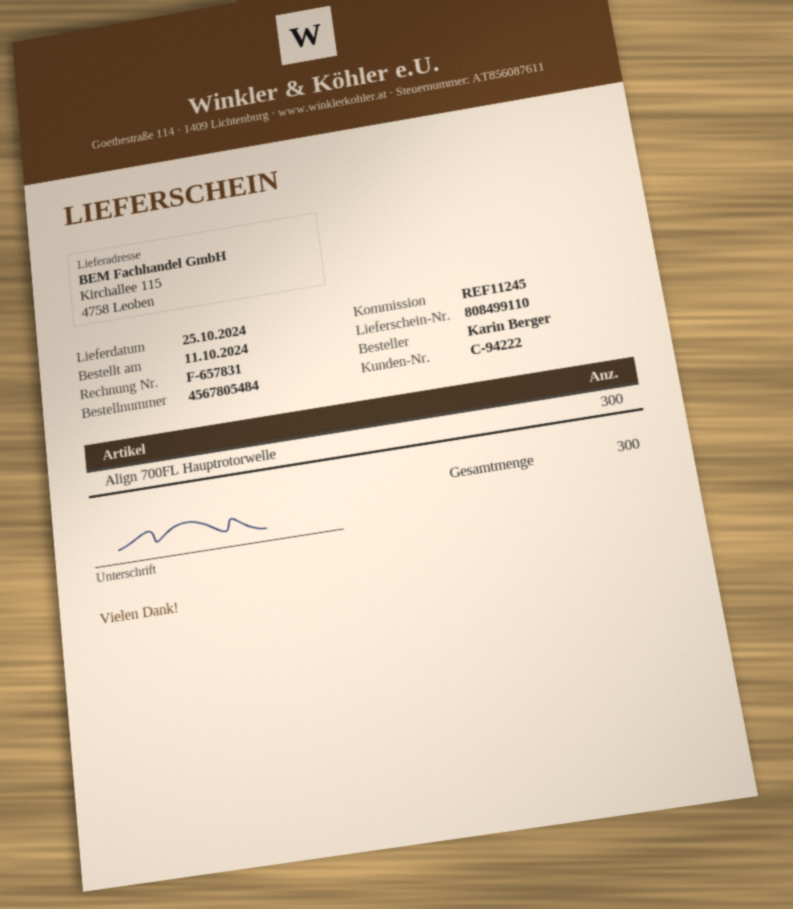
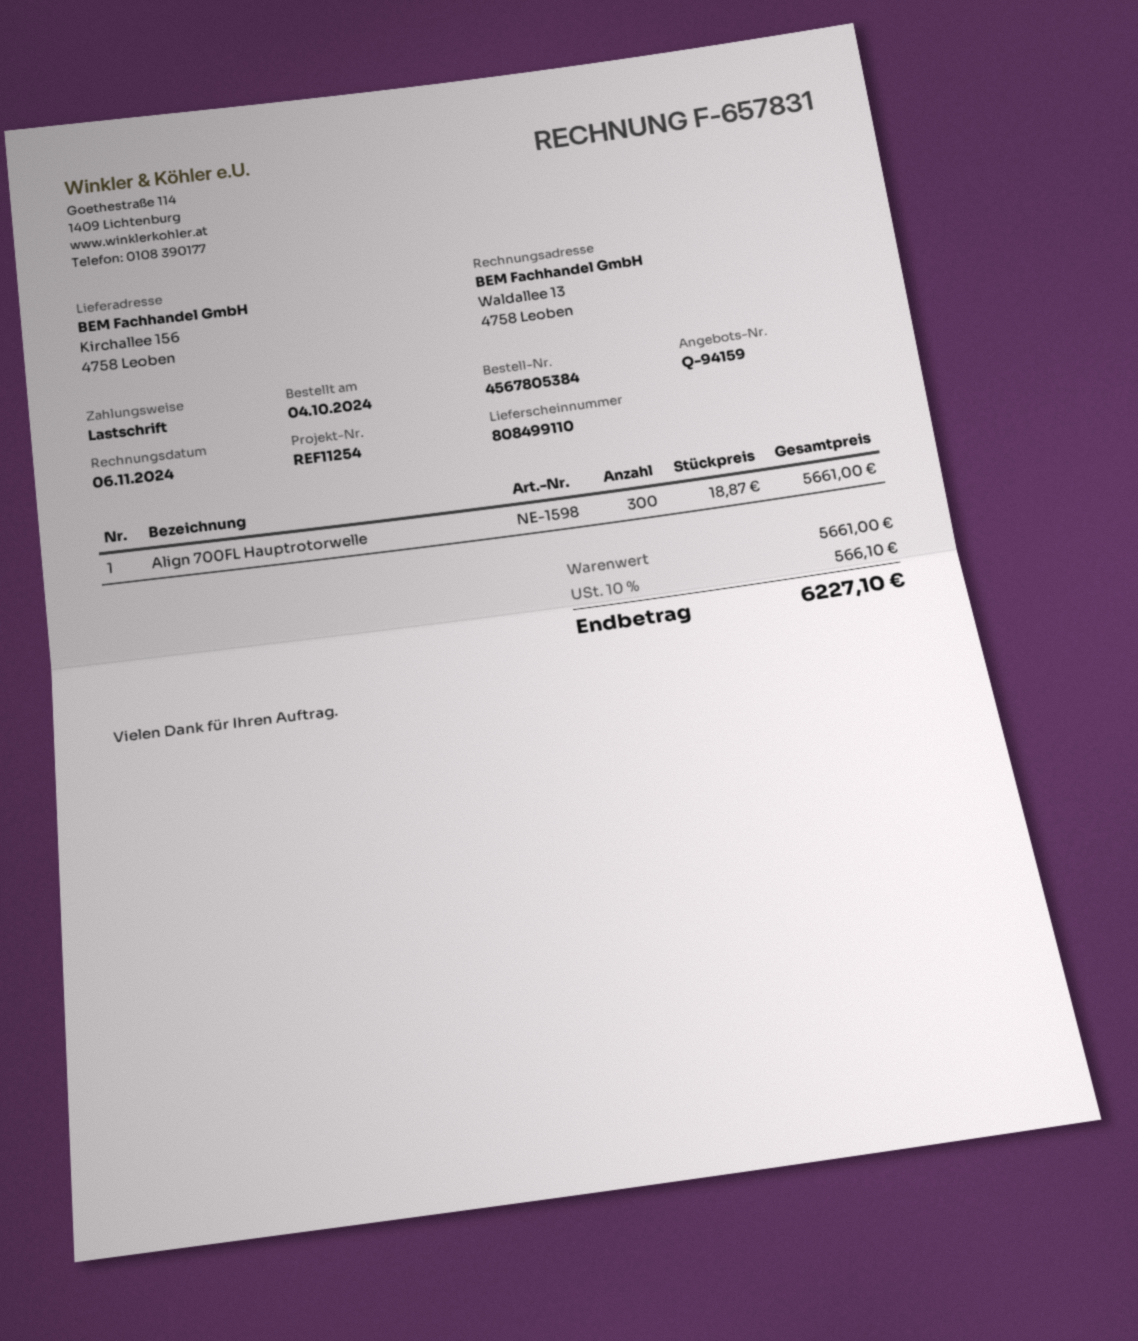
order number: 4567805484 -> 4567805384
order date: 2024-10-11 -> 2024-10-04
reference: REF11245 -> REF11254
ship to: Kirchallee 115, 4758 Leoben -> Kirchallee 156, 4758 Leoben

